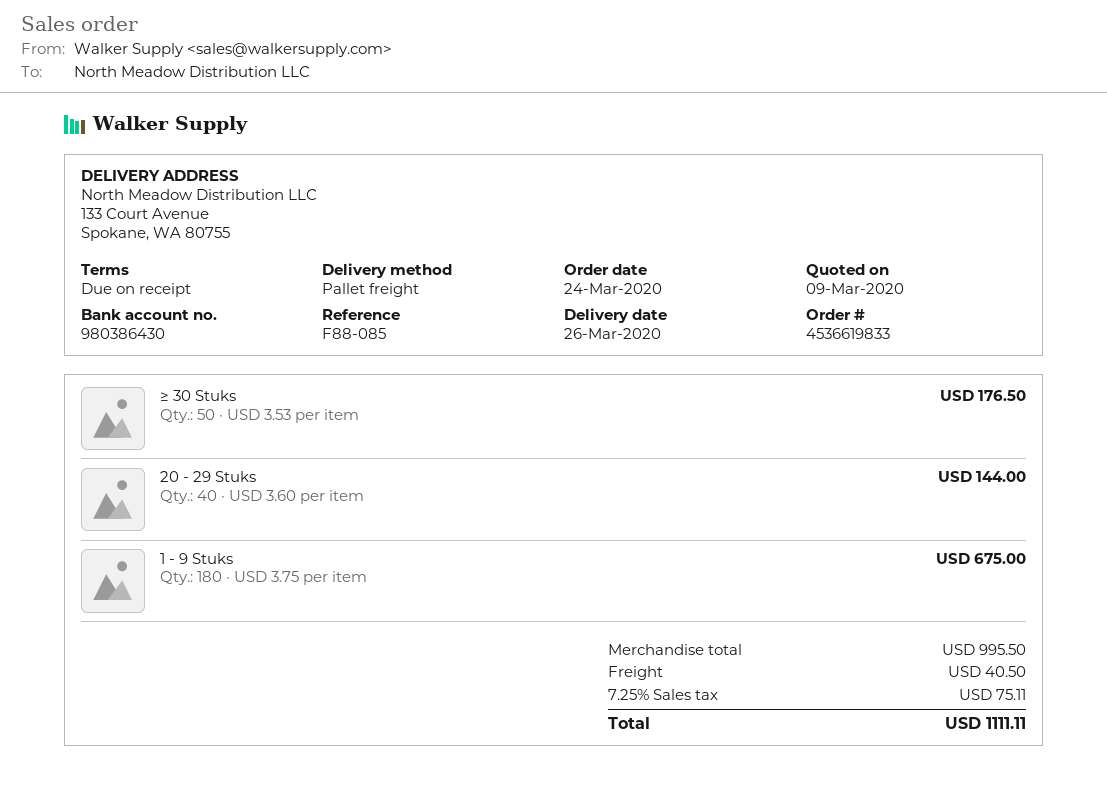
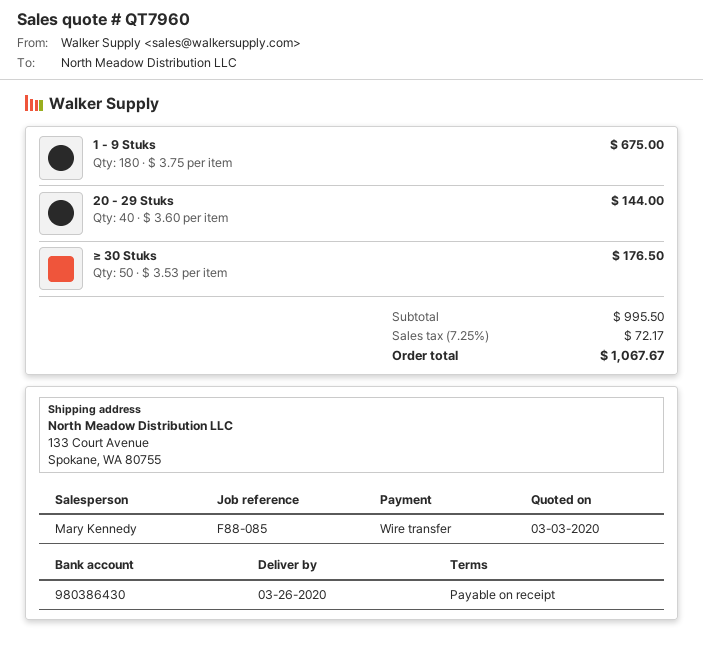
quote date: 2020-03-09 -> 2020-03-03
shipping: 40.50 -> none
tax: 7.25% = 75.11 -> 7.25% = 72.17
total: 1111.11 -> 1067.67

